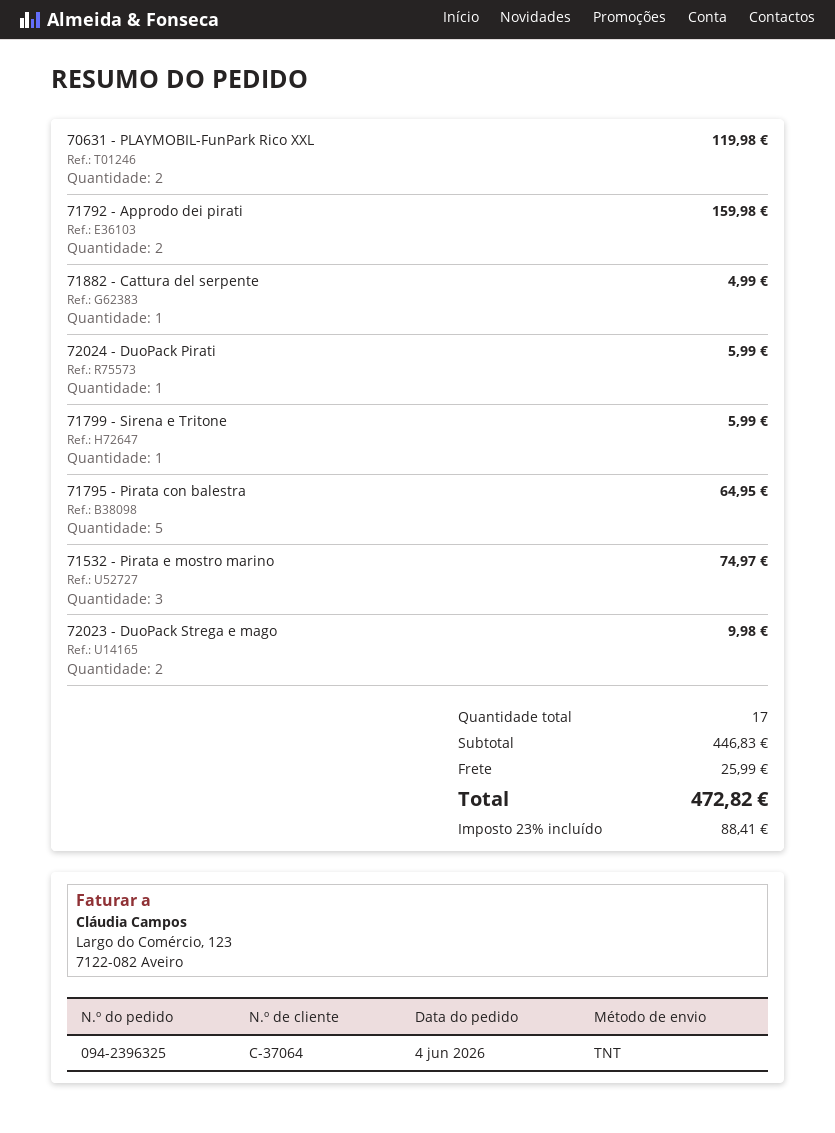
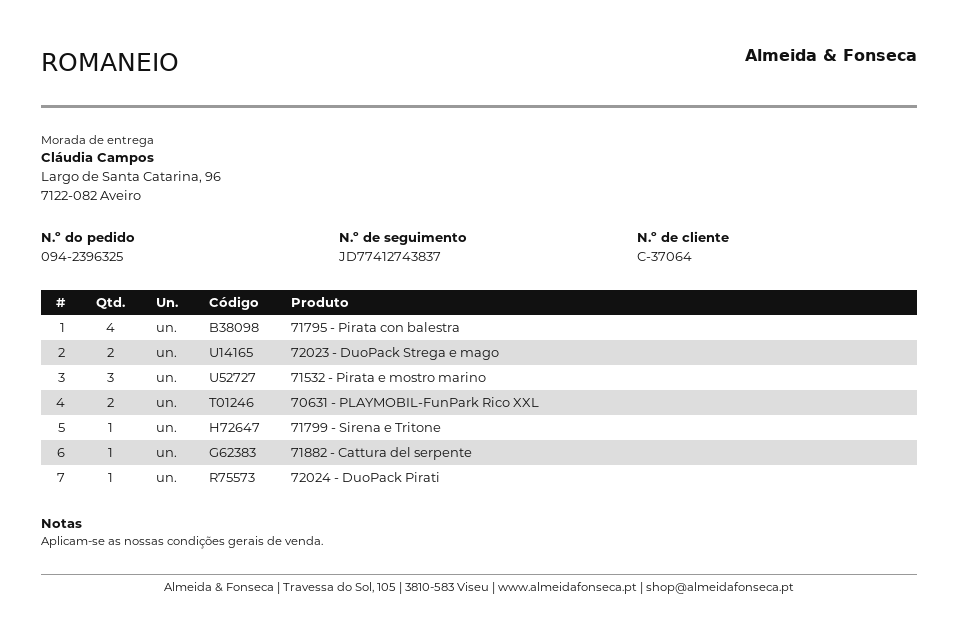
71792 - Approdo dei pirati: 2 -> none
71795 - Pirata con balestra: 5 -> 4

